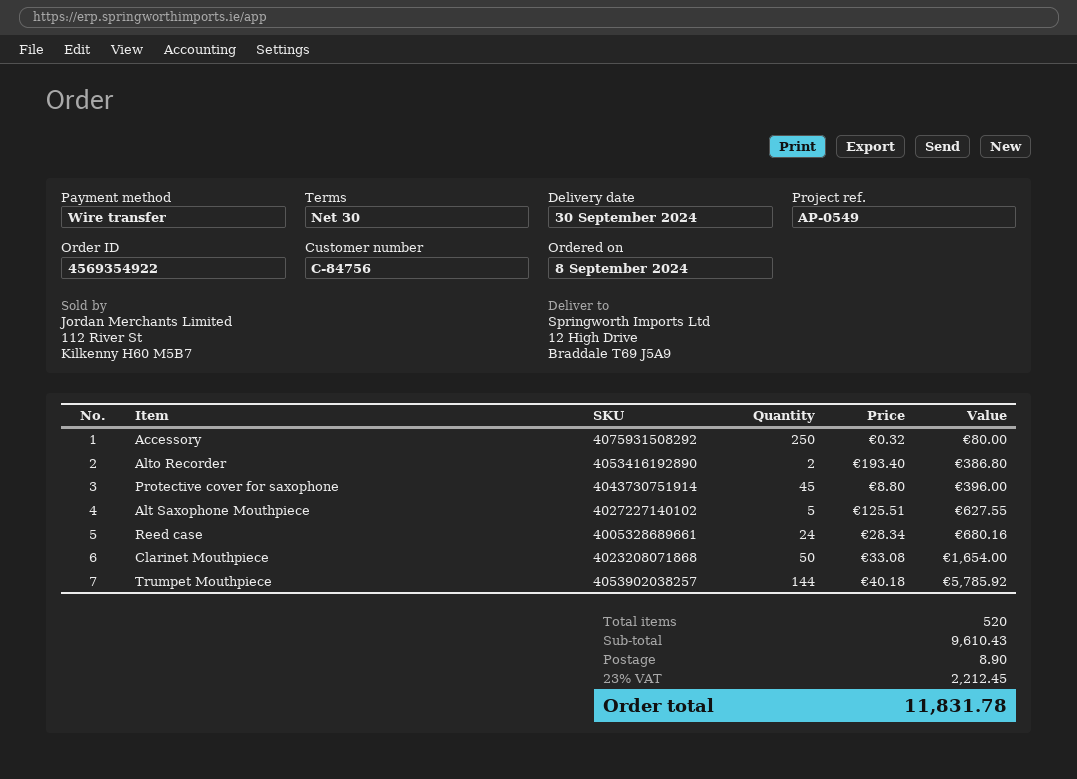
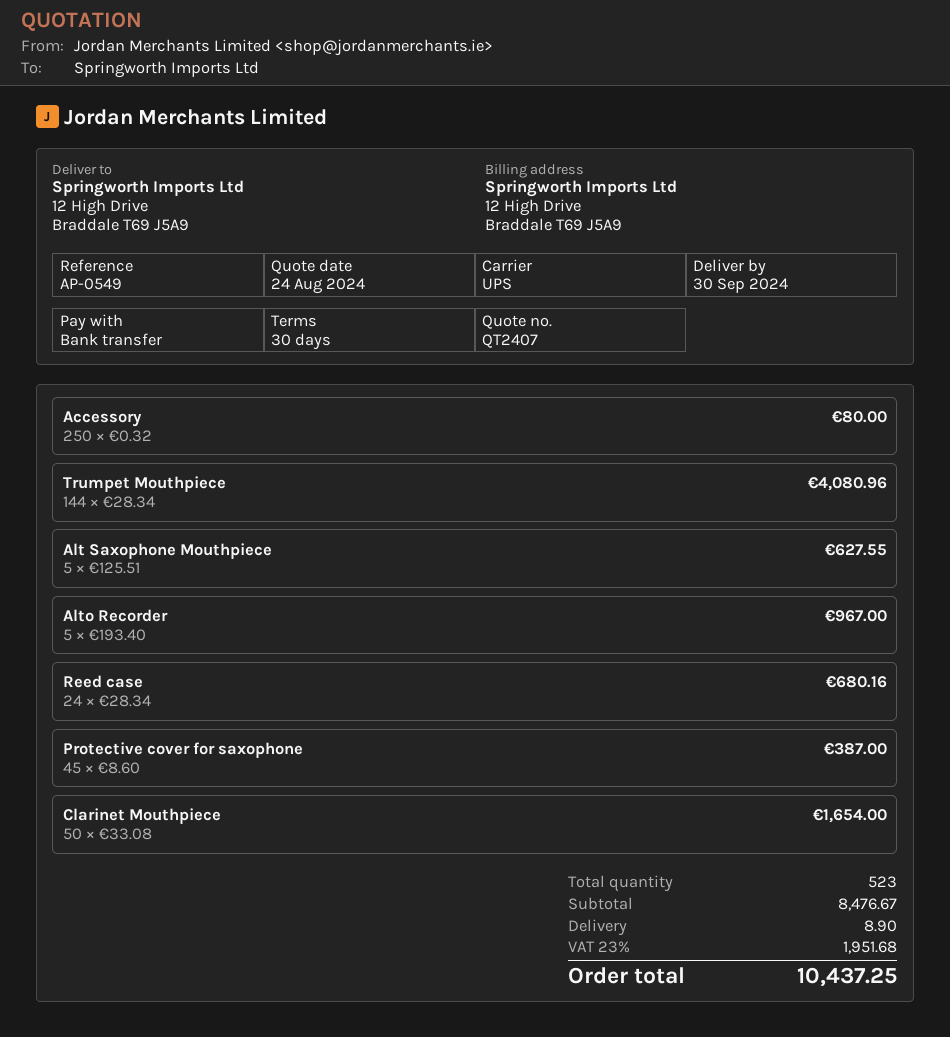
Alto Recorder: 2 x 193.40 = 386.80 -> 5 x 193.40 = 967.00
Protective cover for saxophone: 45 x 8.80 = 396.00 -> 45 x 8.60 = 387.00
Trumpet Mouthpiece: 144 x 40.18 = 5785.92 -> 144 x 28.34 = 4080.96
total quantity: 520 -> 523
subtotal: 9610.43 -> 8476.67
tax: 23% = 2212.45 -> 23% = 1951.68
total: 11831.78 -> 10437.25

